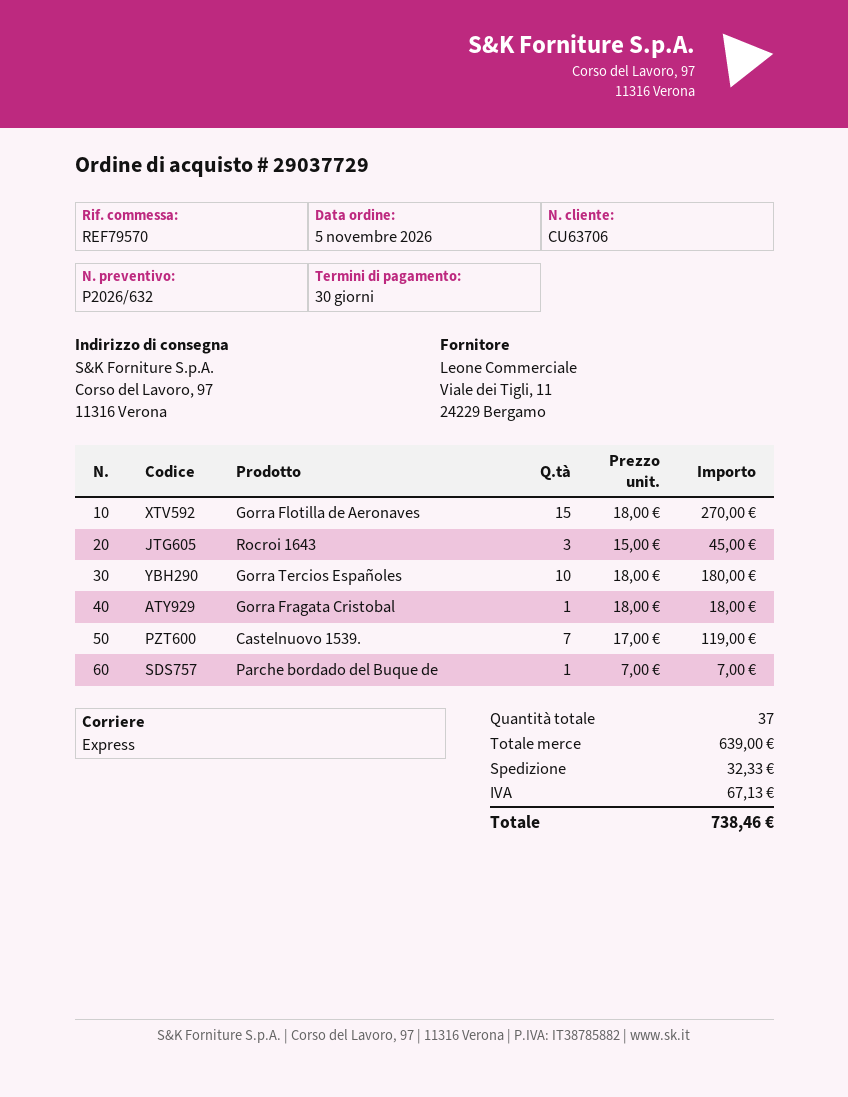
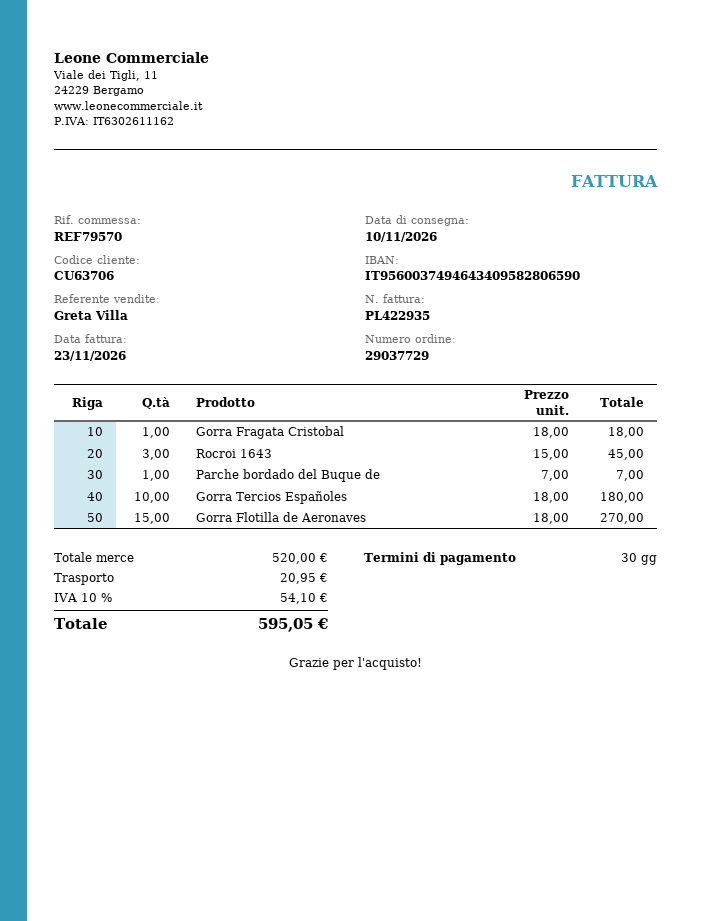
Castelnuovo 1539.: 7 x 17.00 = 119.00 -> none
subtotal: 639.00 -> 520.00
shipping: 32.33 -> 20.95
tax: 67.13 -> 54.10
total: 738.46 -> 595.05

